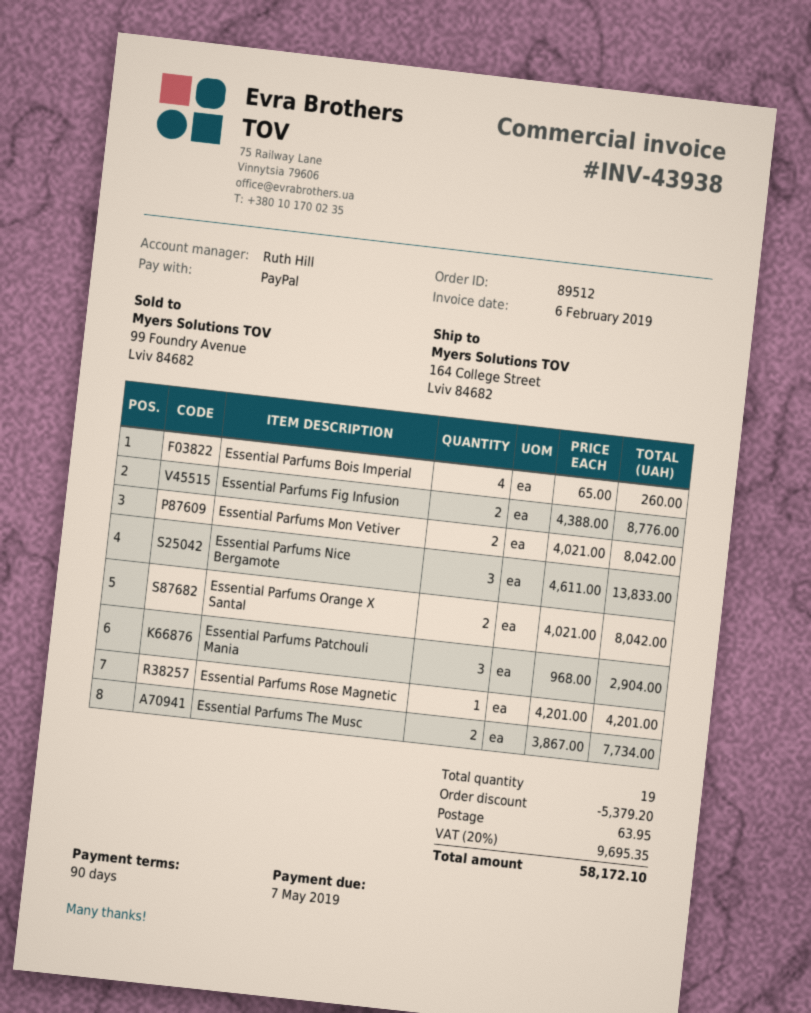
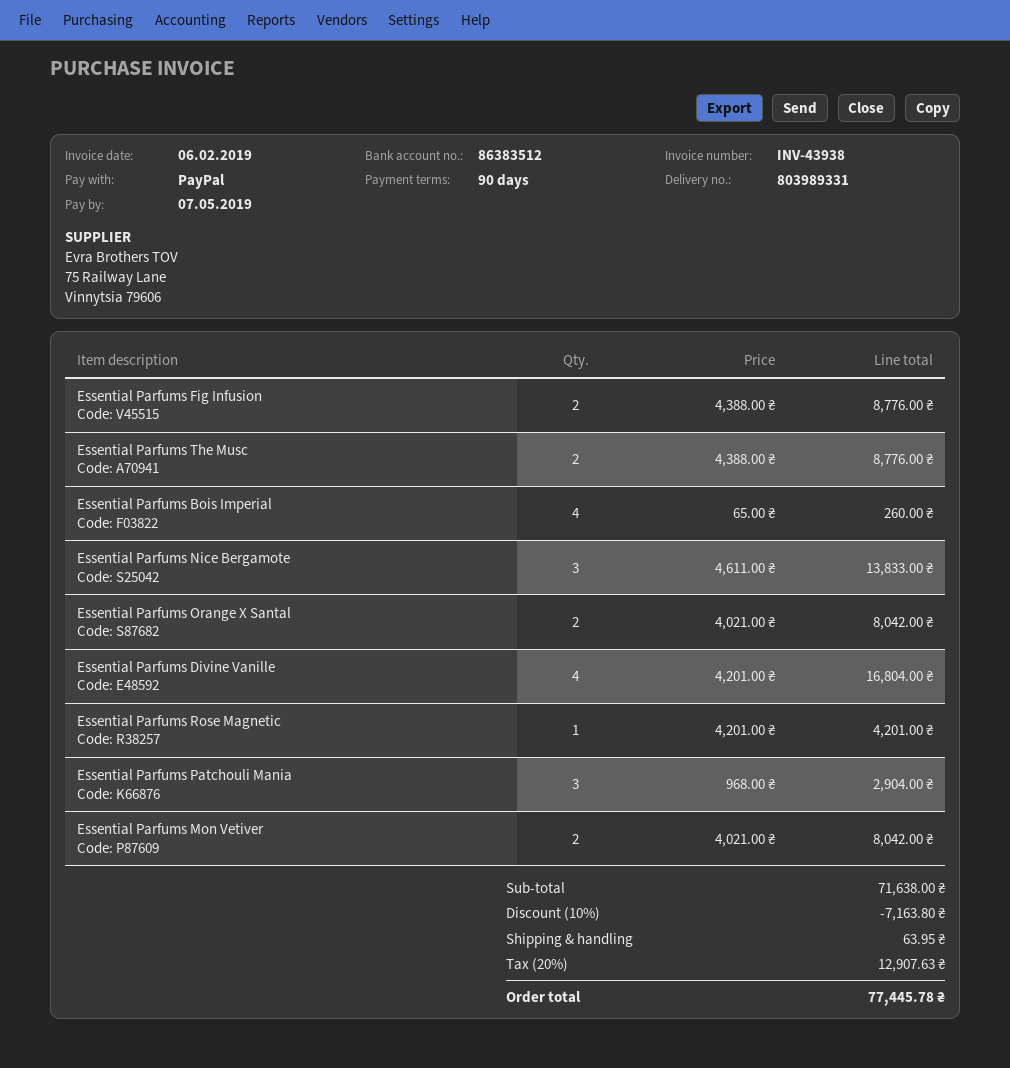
Essential Parfums The Musc: 2 x 3867.00 = 7734.00 -> 2 x 4388.00 = 8776.00
Essential Parfums Divine Vanille: none -> 4 x 4201.00 = 16804.00
discount: 5379.20 -> 7163.80
tax: 20% = 9695.35 -> 20% = 12907.63
total: 58172.10 -> 77445.78

